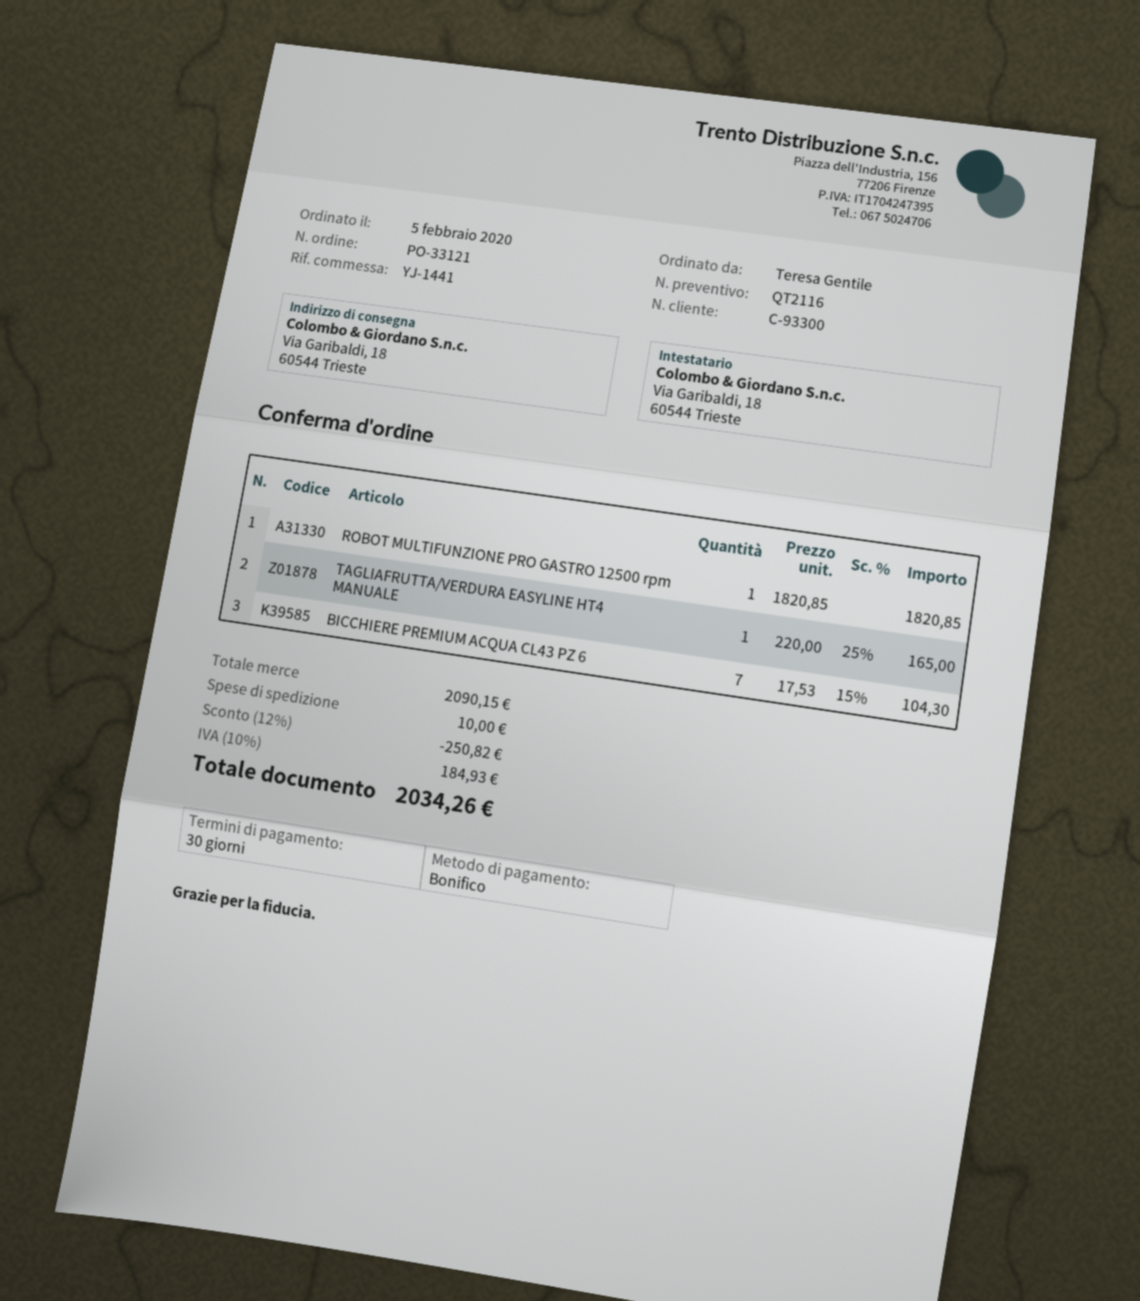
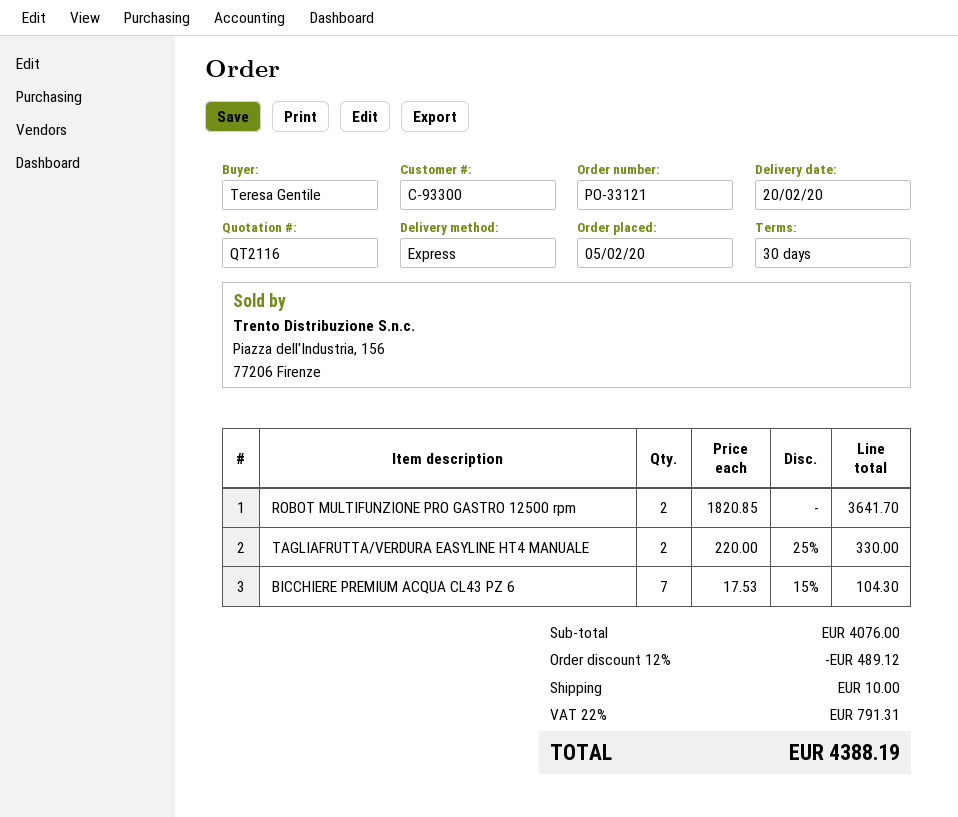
ROBOT MULTIFUNZIONE PRO GASTRO 12500 rpm: 1 x 1820.85 = 1820.85 -> 2 x 1820.85 = 3641.70
TAGLIAFRUTTA/VERDURA EASYLINE HT4 MANUALE: 1 x 220.00 - 25% = 165.00 -> 2 x 220.00 - 25% = 330.00
subtotal: 2090.15 -> 4076.00
discount: 12% = 250.82 -> 12% = 489.12
tax: 10% = 184.93 -> 22% = 791.31
total: 2034.26 -> 4388.19

